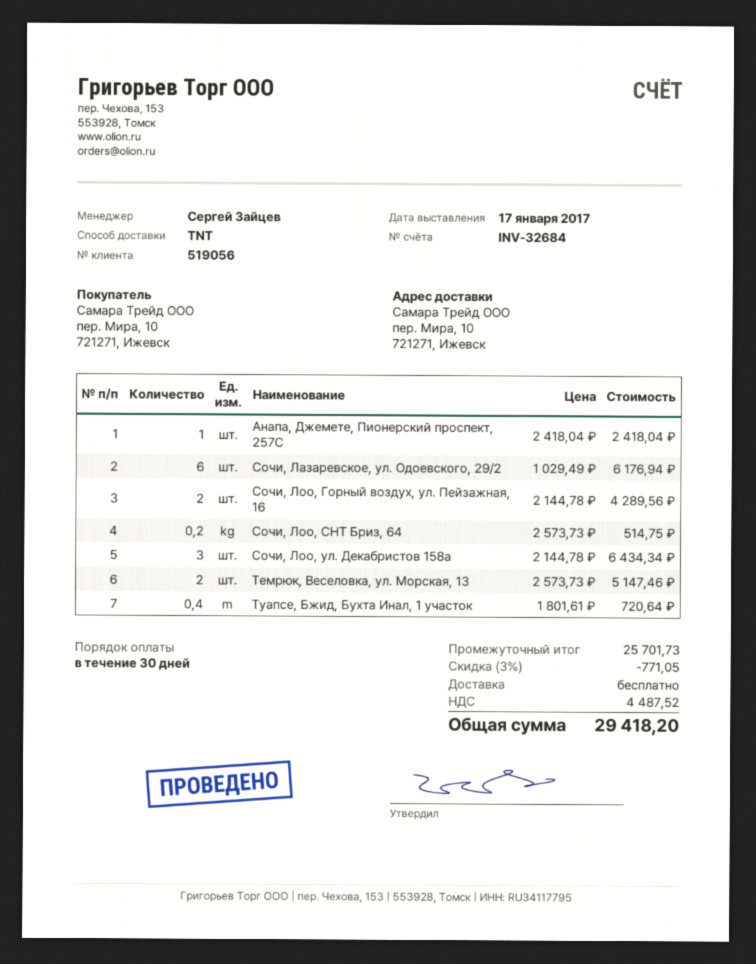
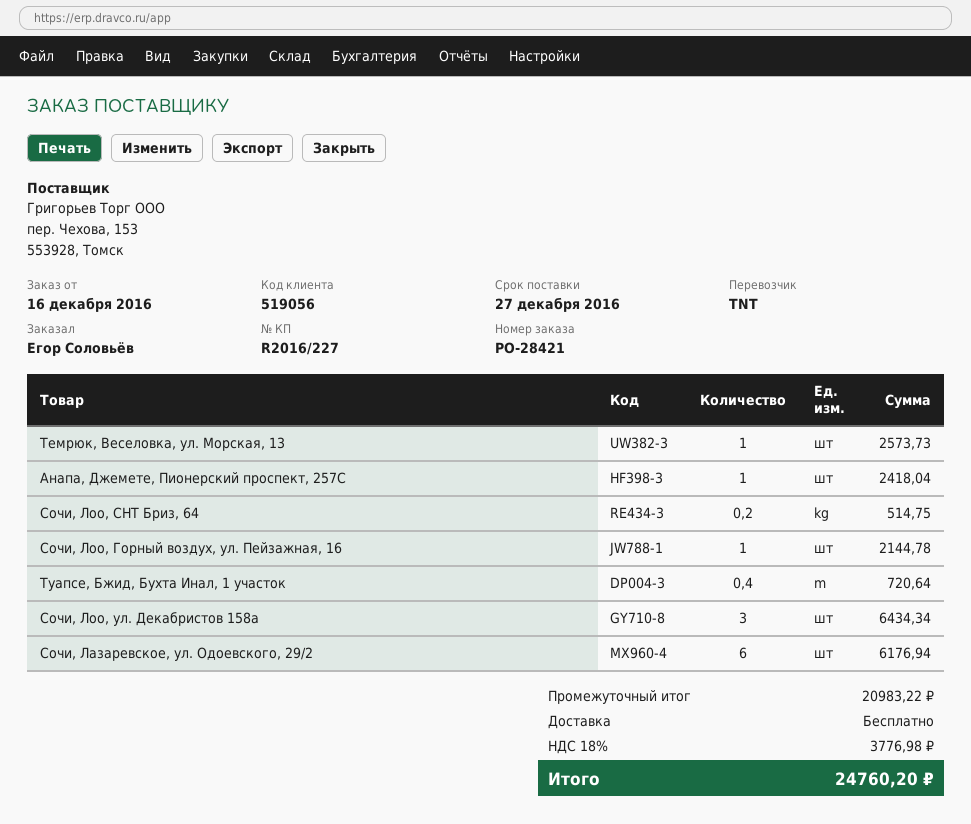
Сочи, Лоо, Горный воздух, ул. Пейзажная, 16: 2 for 4289.56 -> 1 for 2144.78
Темрюк, Веселовка, ул. Морская, 13: 2 for 5147.46 -> 1 for 2573.73
subtotal: 25701.73 -> 20983.22
discount: 3% = 771.05 -> none
tax: 4487.52 -> 3776.98
total: 29418.20 -> 24760.20

